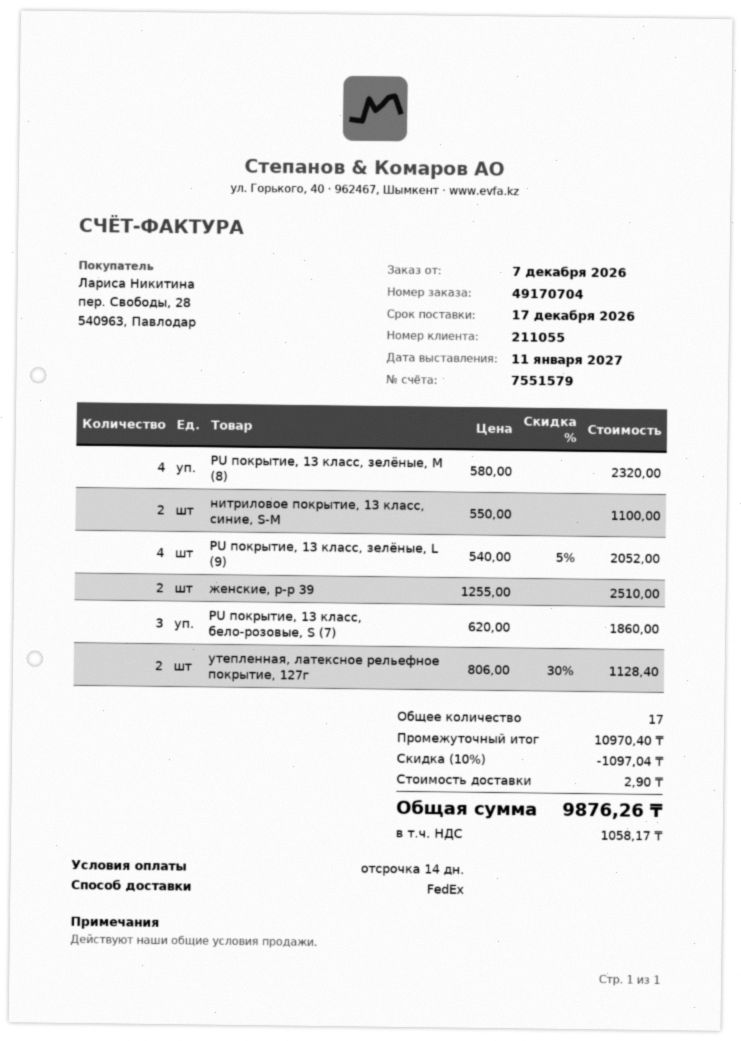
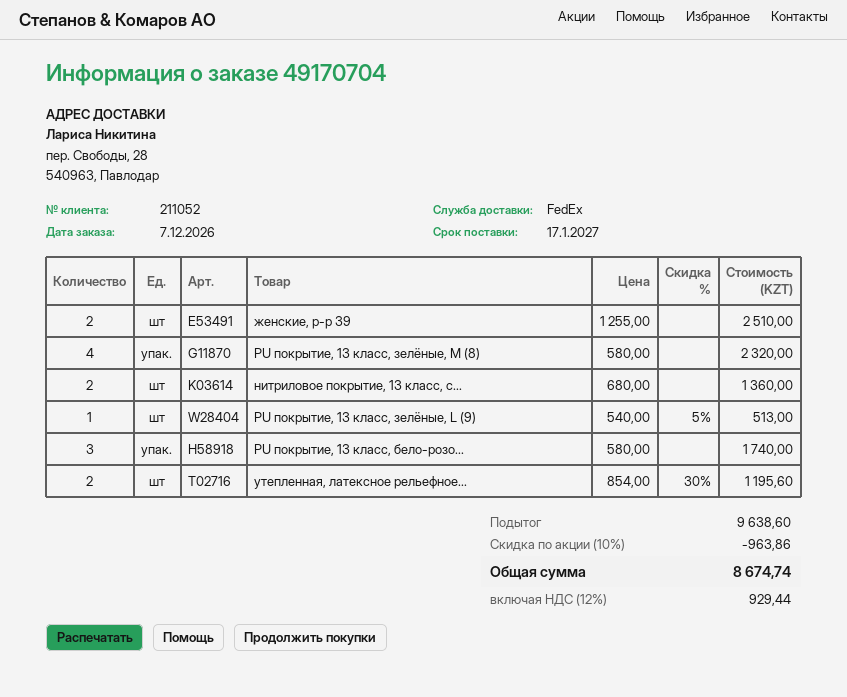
delivery date: 2026-12-17 -> 2027-01-17
customer number: 211055 -> 211052
нитриловое покрытие, 13 класс, синие, S-M: 2 x 550.00 = 1100.00 -> 2 x 680.00 = 1360.00
PU покрытие, 13 класс, зелёные, L (9): 4 x 540.00 - 5% = 2052.00 -> 1 x 540.00 - 5% = 513.00
PU покрытие, 13 класс, бело-розовые, S (7): 3 x 620.00 = 1860.00 -> 3 x 580.00 = 1740.00
утепленная, латексное рельефное покрытие, 127г: 2 x 806.00 - 30% = 1128.40 -> 2 x 854.00 - 30% = 1195.60
subtotal: 10970.40 -> 9638.60
discount: 10% = 1097.04 -> 10% = 963.86
shipping: 2.90 -> none
tax: 1058.17 -> 929.44
total: 9876.26 -> 8674.74

